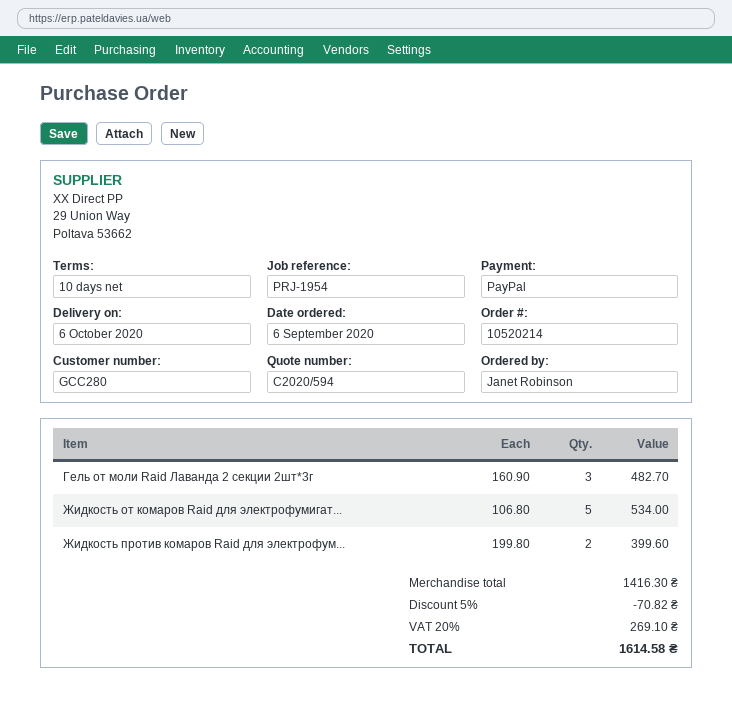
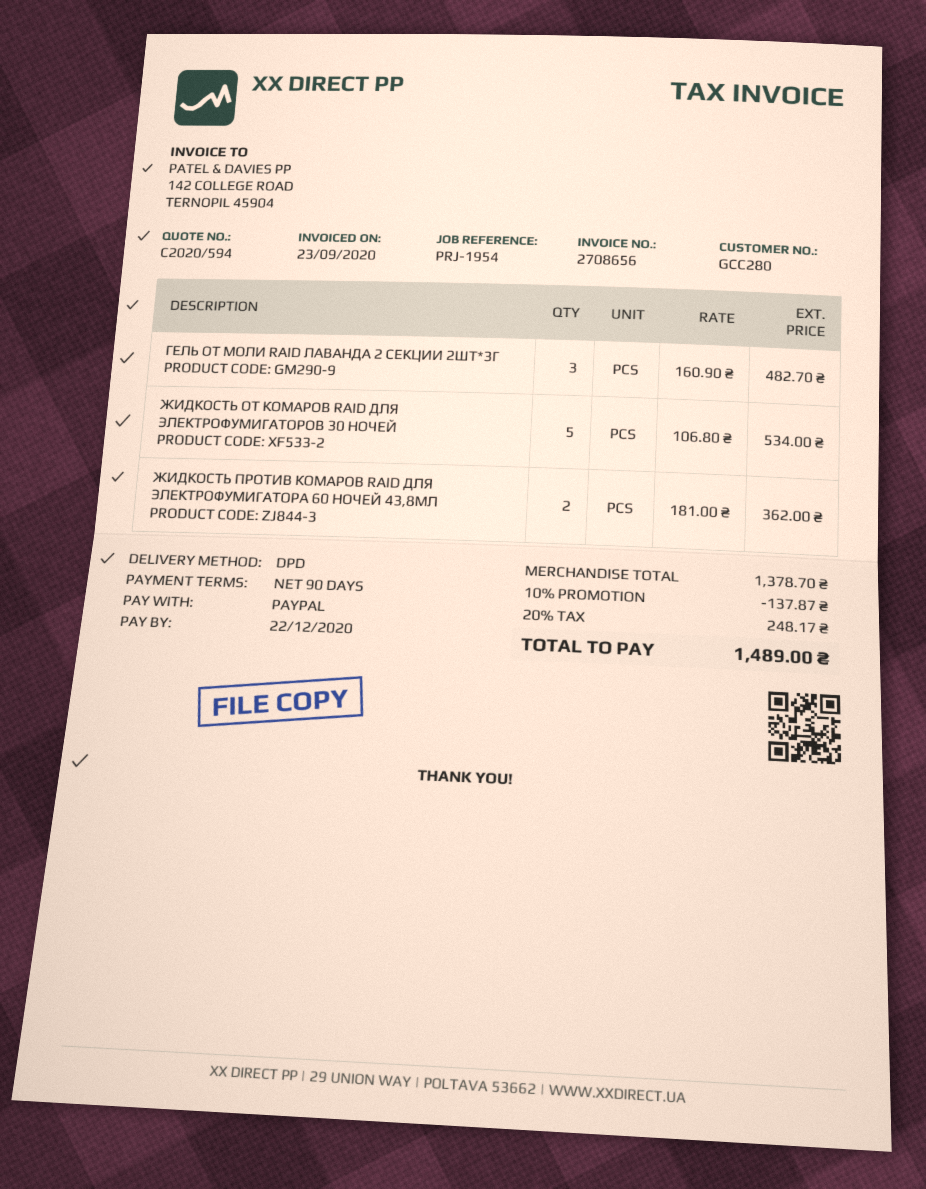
payment terms: 10 days -> 90 days
Жидкость против комаров Raid для электрофум...: 2 x 199.80 = 399.60 -> 2 x 181.00 = 362.00
subtotal: 1416.30 -> 1378.70
discount: 5% = 70.82 -> 10% = 137.87
tax: 20% = 269.10 -> 20% = 248.17
total: 1614.58 -> 1489.00

